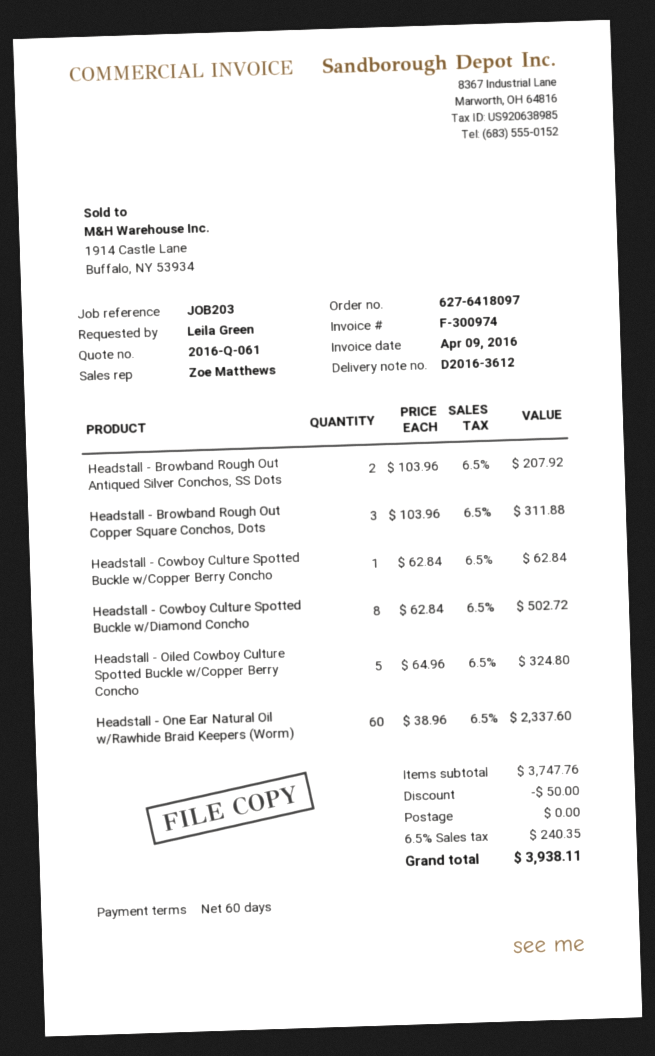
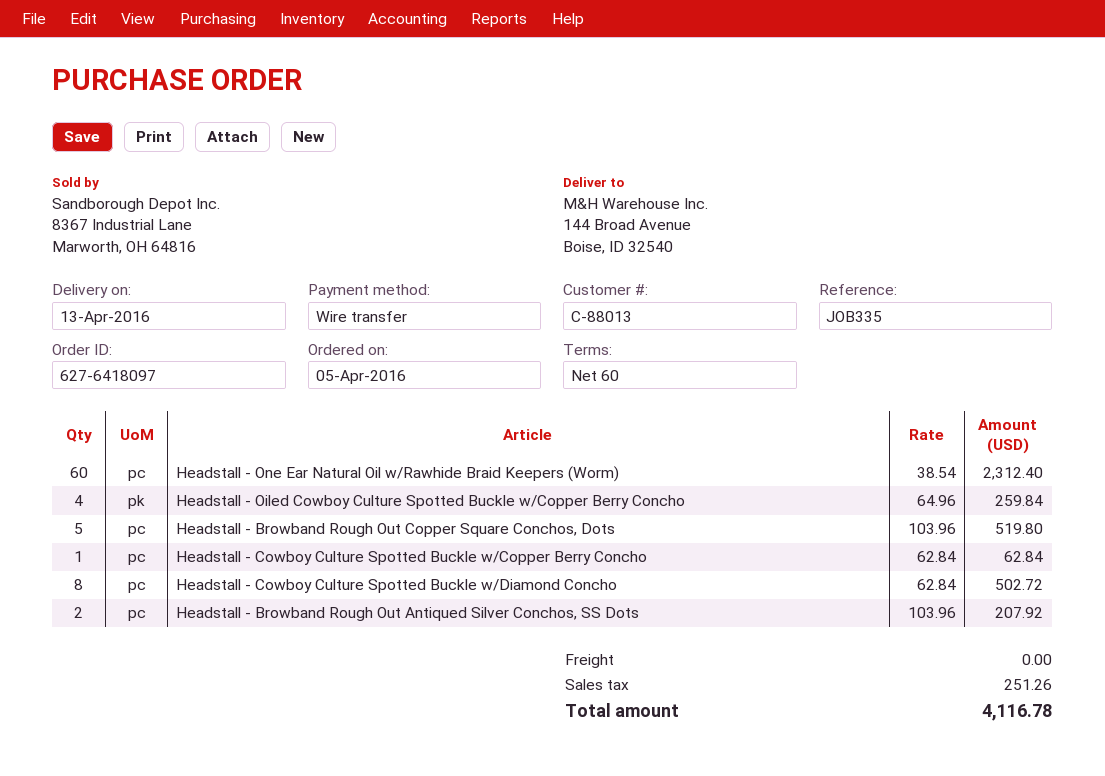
reference: JOB203 -> JOB335
Headstall - Browband Rough Out Copper Square Conchos, Dots: 3 x 103.96 = 311.88 -> 5 x 103.96 = 519.80
Headstall - Oiled Cowboy Culture Spotted Buckle w/Copper Berry Concho: 5 x 64.96 = 324.80 -> 4 x 64.96 = 259.84
Headstall - One Ear Natural Oil w/Rawhide Braid Keepers (Worm): 60 x 38.96 = 2337.60 -> 60 x 38.54 = 2312.40
discount: 50.00 -> none
tax: 240.35 -> 251.26
total: 3938.11 -> 4116.78

